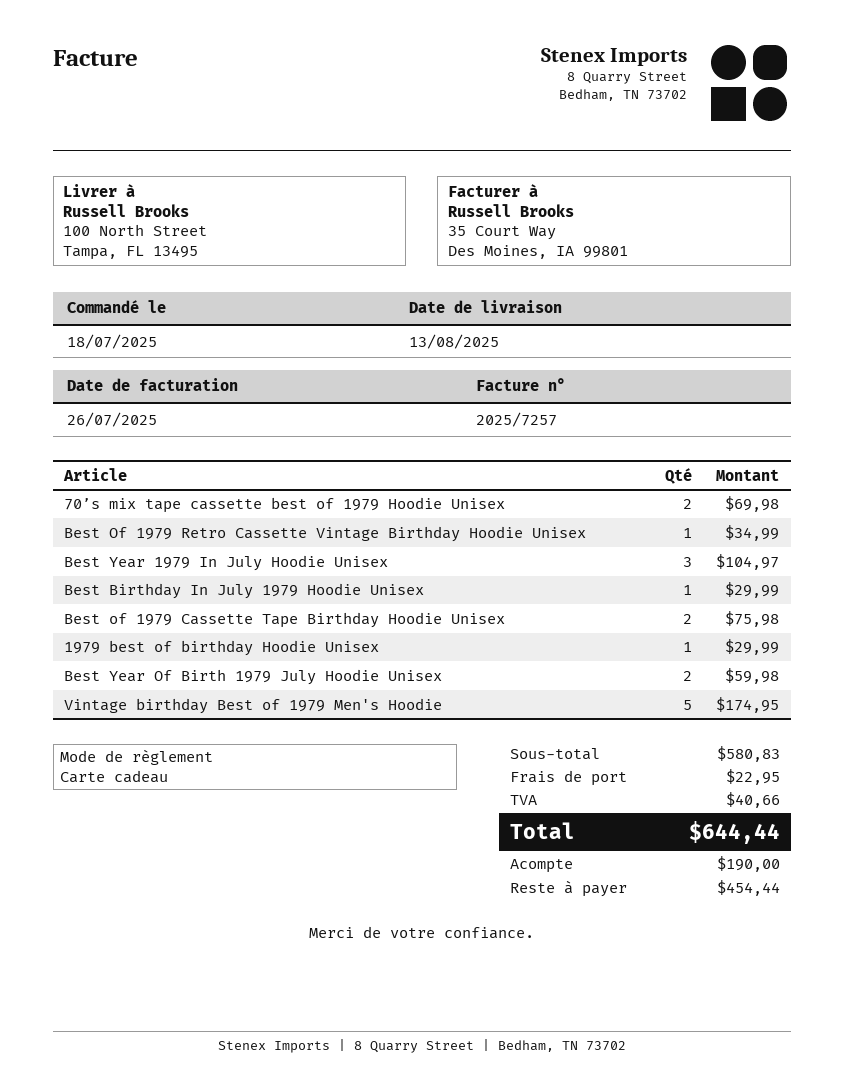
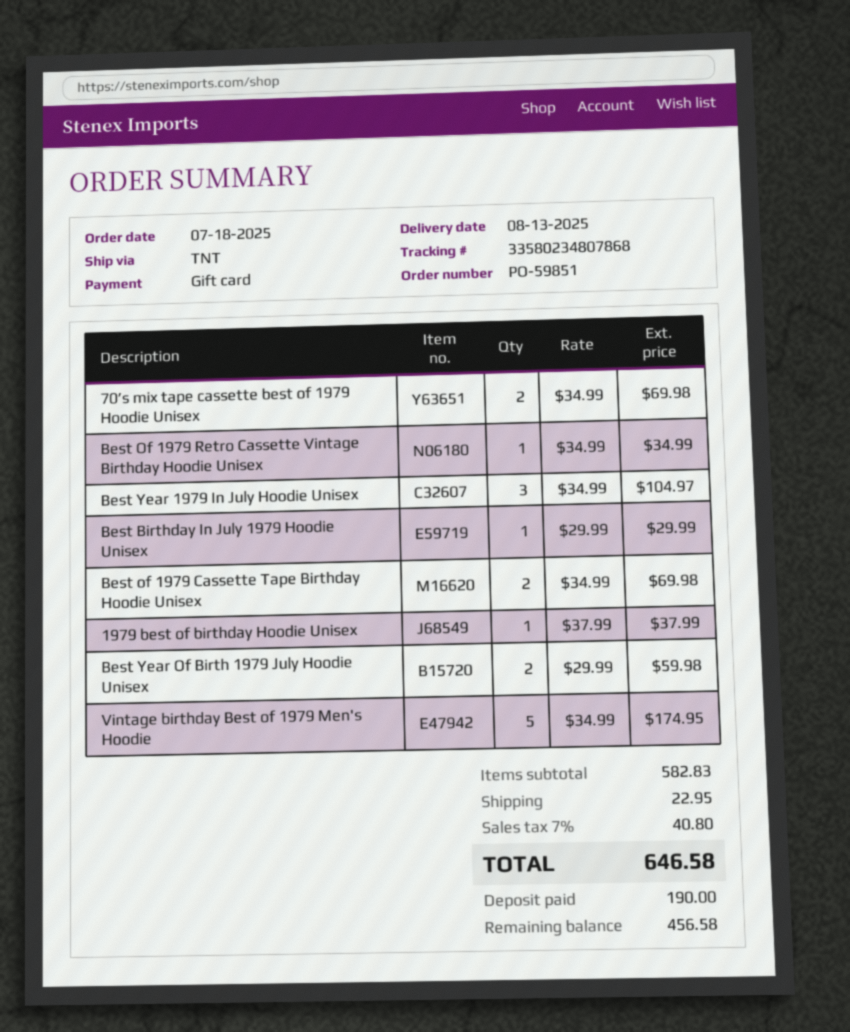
Best of 1979 Cassette Tape Birthday Hoodie Unisex: 2 for 75.98 -> 2 for 69.98
1979 best of birthday Hoodie Unisex: 1 for 29.99 -> 1 for 37.99
subtotal: 580.83 -> 582.83
tax: 40.66 -> 40.80
total: 644.44 -> 646.58
balance: 454.44 -> 456.58

